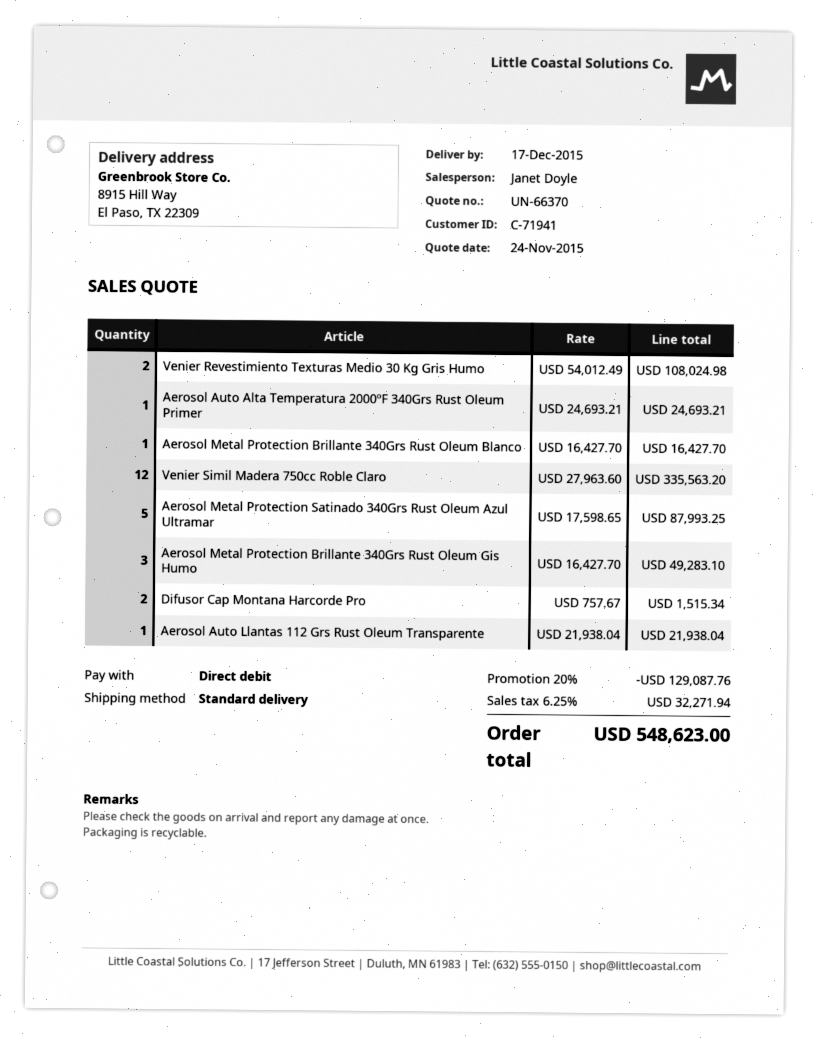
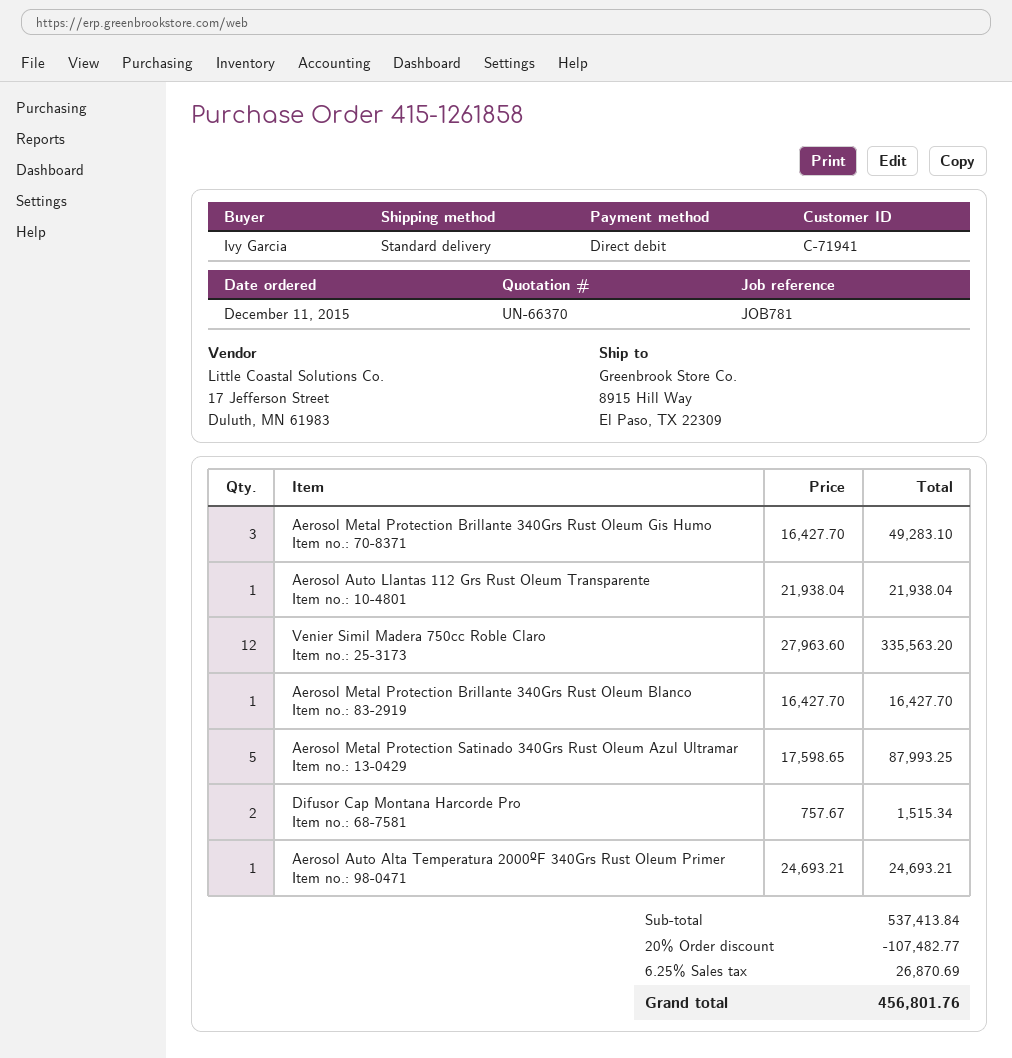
Venier Revestimiento Texturas Medio 30 Kg Gris Humo: 2 x 54012.49 = 108024.98 -> none
discount: 20% = 129087.76 -> 20% = 107482.77
tax: 6.25% = 32271.94 -> 6.25% = 26870.69
total: 548623.00 -> 456801.76

